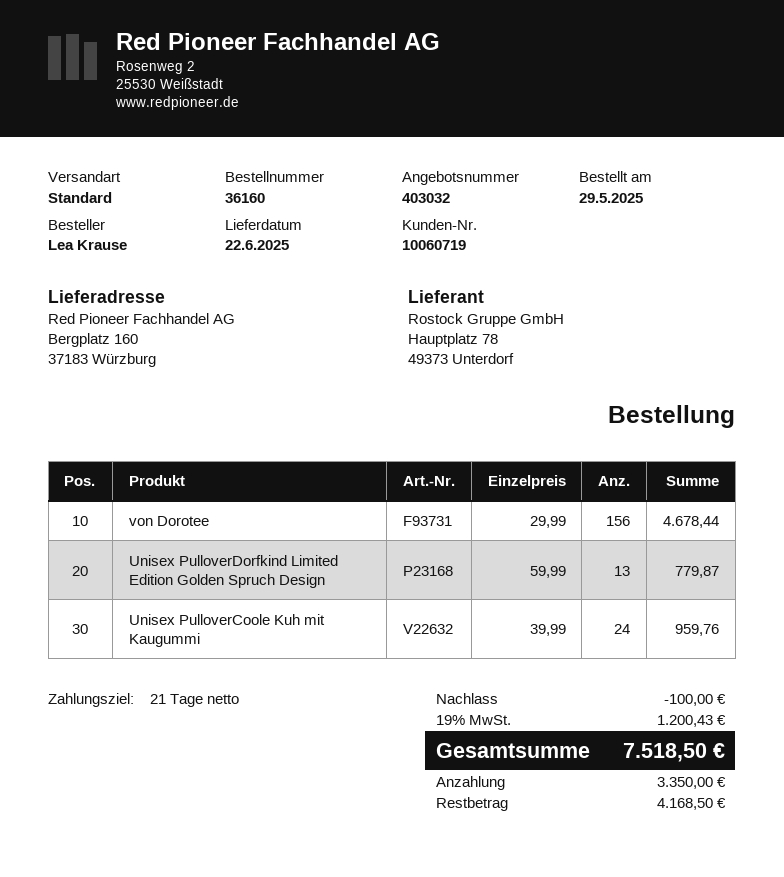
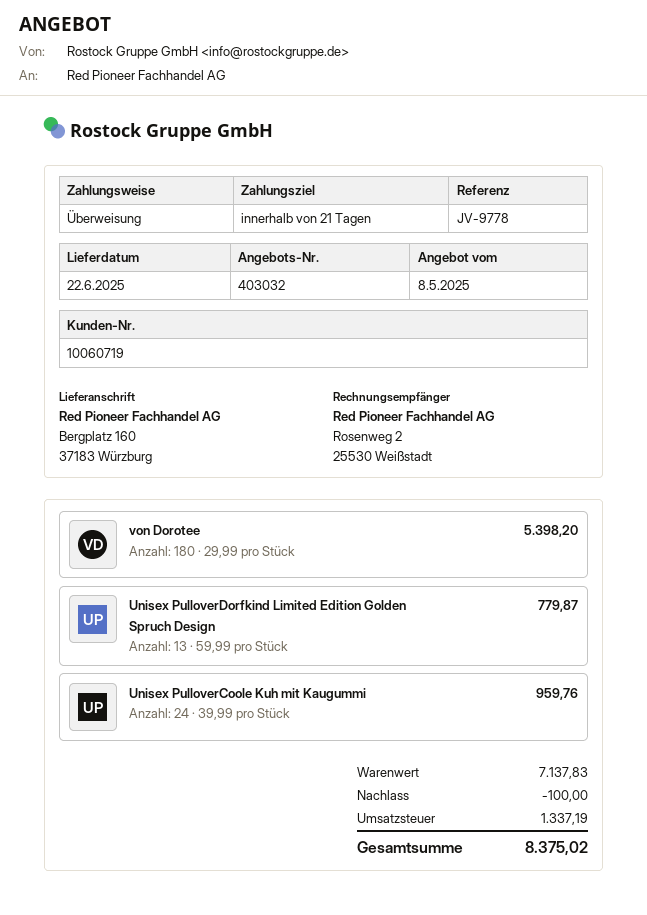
von Dorotee: 156 x 29.99 = 4678.44 -> 180 x 29.99 = 5398.20
tax: 1200.43 -> 1337.19
total: 7518.50 -> 8375.02

